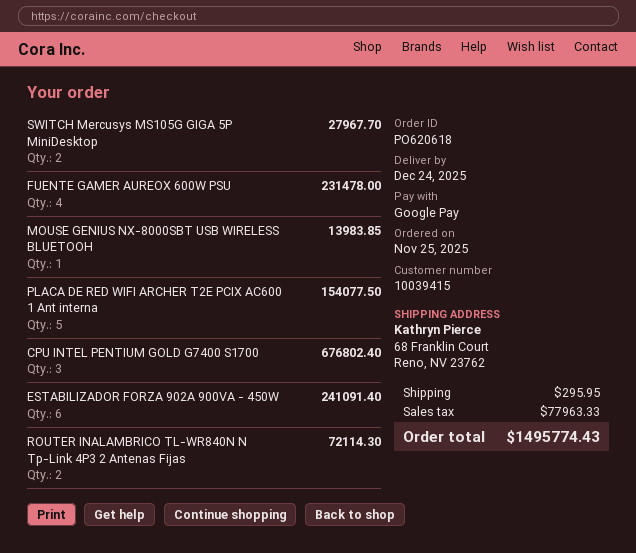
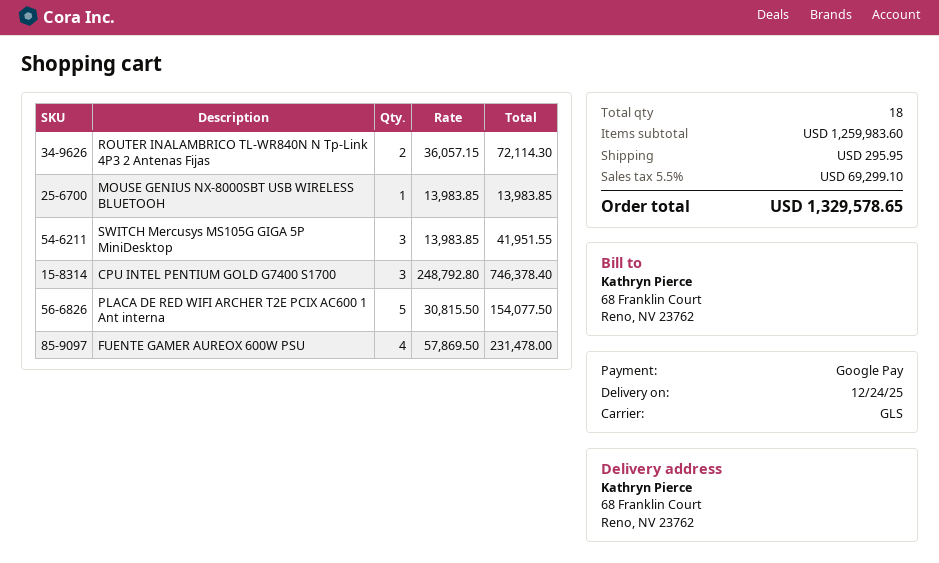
SWITCH Mercusys MS105G GIGA 5P MiniDesktop: 2 for 27967.70 -> 3 for 41951.55
CPU INTEL PENTIUM GOLD G7400 S1700: 3 for 676802.40 -> 3 for 746378.40
ESTABILIZADOR FORZA 902A 900VA - 450W: 6 for 241091.40 -> none
tax: 77963.33 -> 69299.10
total: 1495774.43 -> 1329578.65

